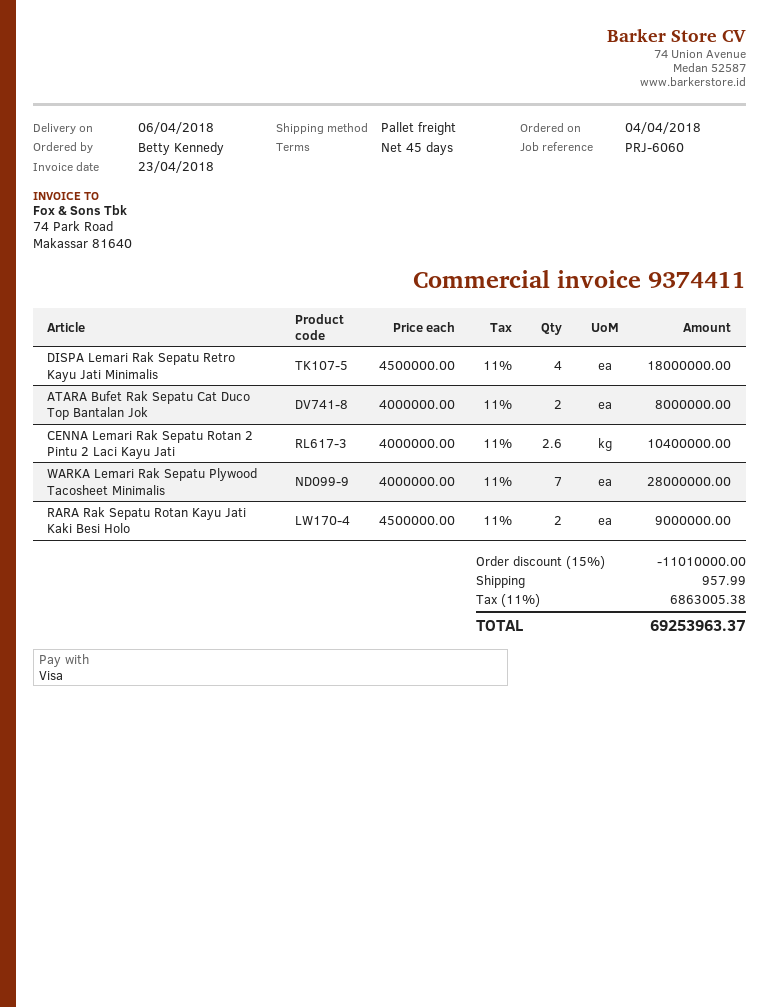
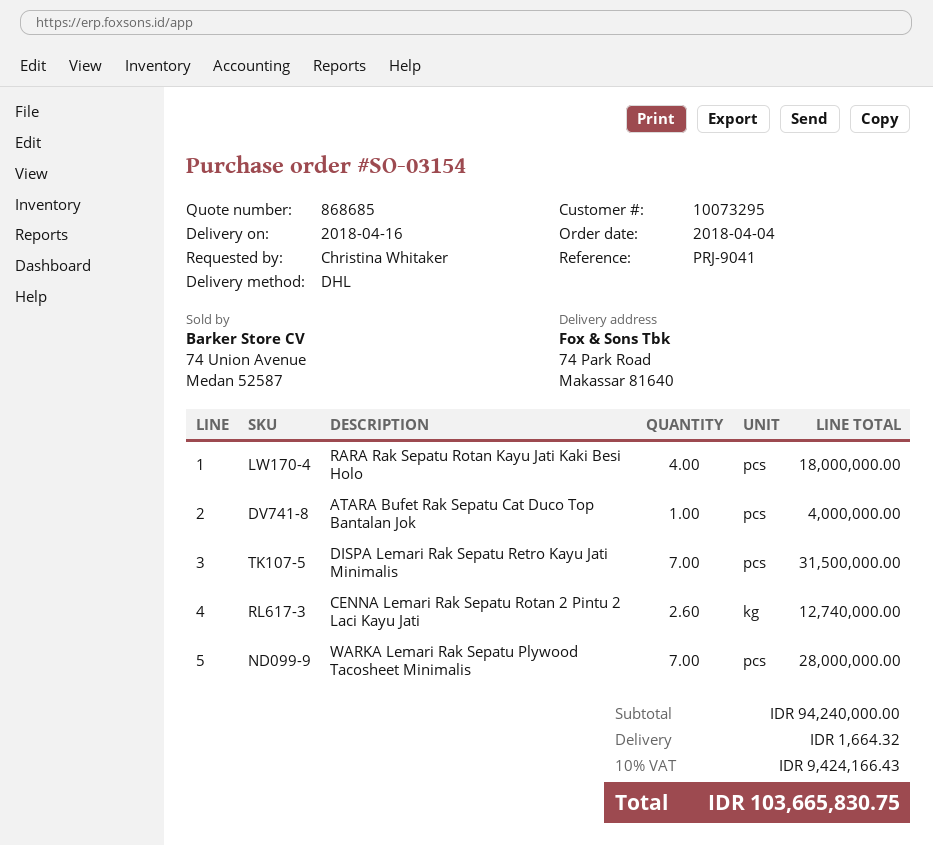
delivery date: 2018-04-06 -> 2018-04-16
reference: PRJ-6060 -> PRJ-9041
ordered by: Betty Kennedy -> Christina Whitaker
shipping method: pallet freight -> DHL
DISPA Lemari Rak Sepatu Retro Kayu Jati Minimalis: 4 for 18000000.00 -> 7 for 31500000.00
ATARA Bufet Rak Sepatu Cat Duco Top Bantalan Jok: 2 for 8000000.00 -> 1 for 4000000.00
CENNA Lemari Rak Sepatu Rotan 2 Pintu 2 Laci Kayu Jati: 2.6 for 10400000.00 -> 2.6 for 12740000.00
RARA Rak Sepatu Rotan Kayu Jati Kaki Besi Holo: 2 for 9000000.00 -> 4 for 18000000.00
discount: 15% = 11010000.00 -> none
shipping: 957.99 -> 1664.32
tax: 11% = 6863005.38 -> 10% = 9424166.43
total: 69253963.37 -> 103665830.75

